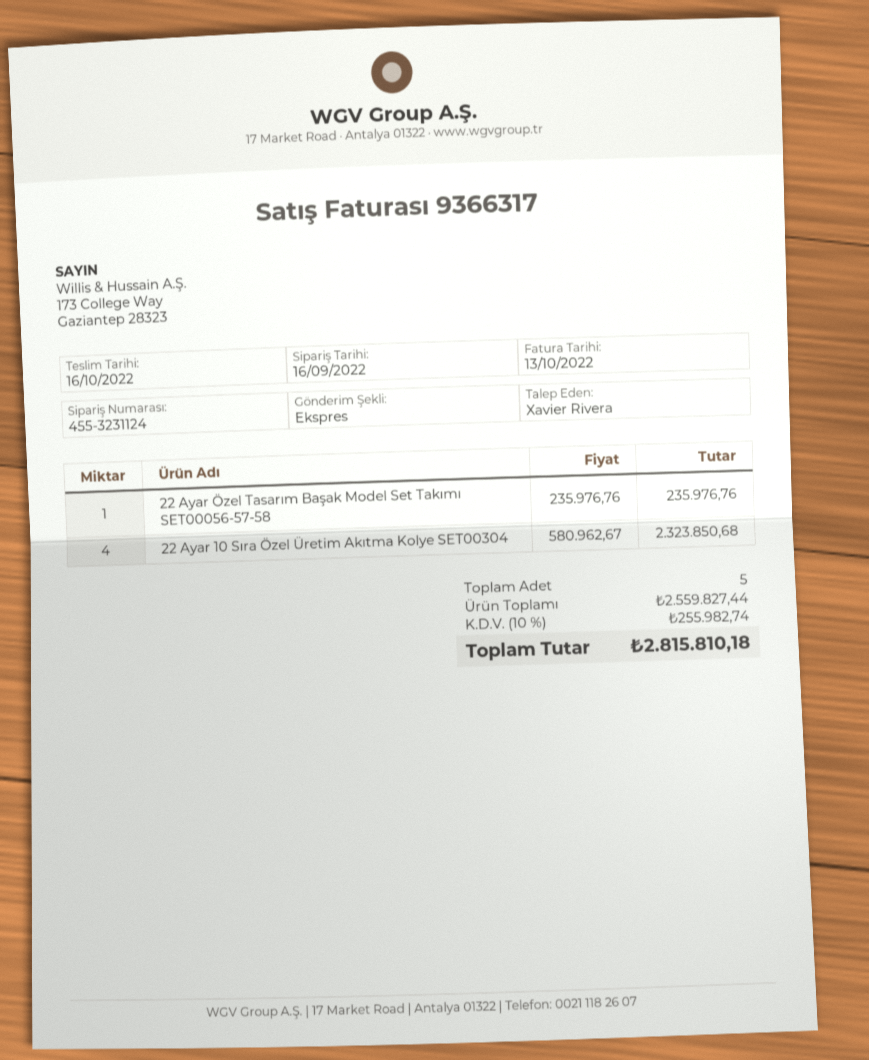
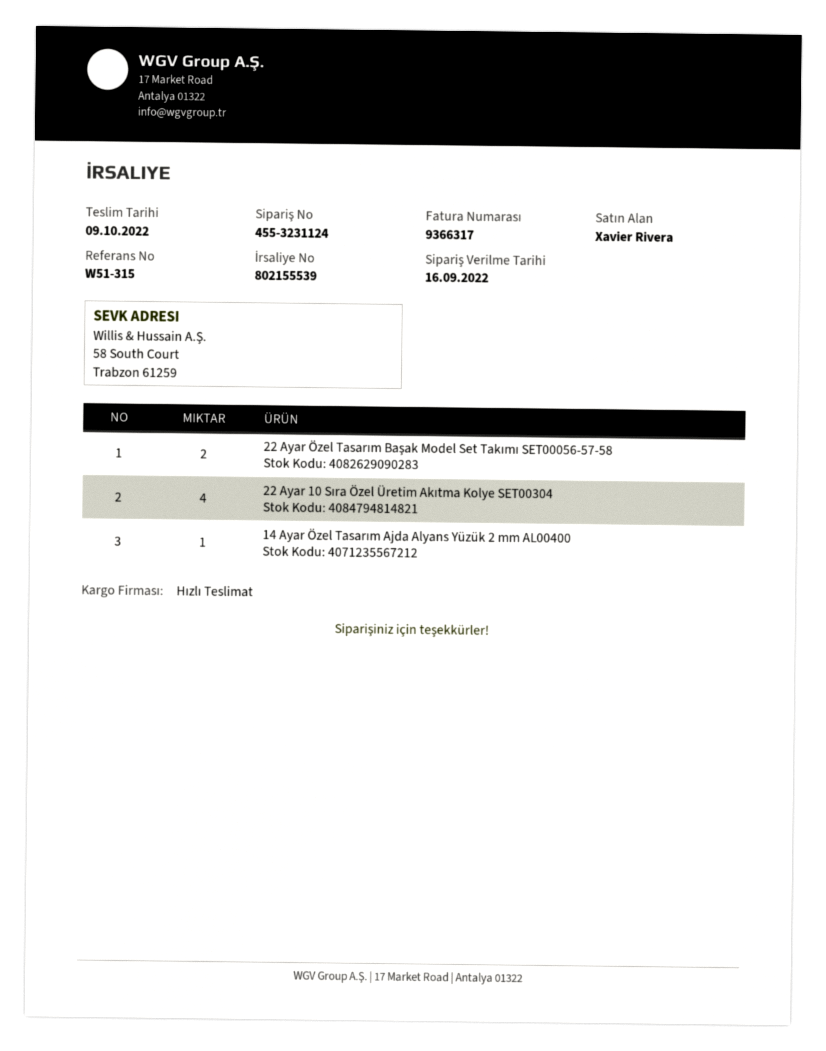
delivery date: 2022-10-16 -> 2022-10-09
22 Ayar Özel Tasarım Başak Model Set Takımı SET00056-57-58: 1 -> 2
14 Ayar Özel Tasarım Ajda Alyans Yüzük 2 mm AL00400: none -> 1

